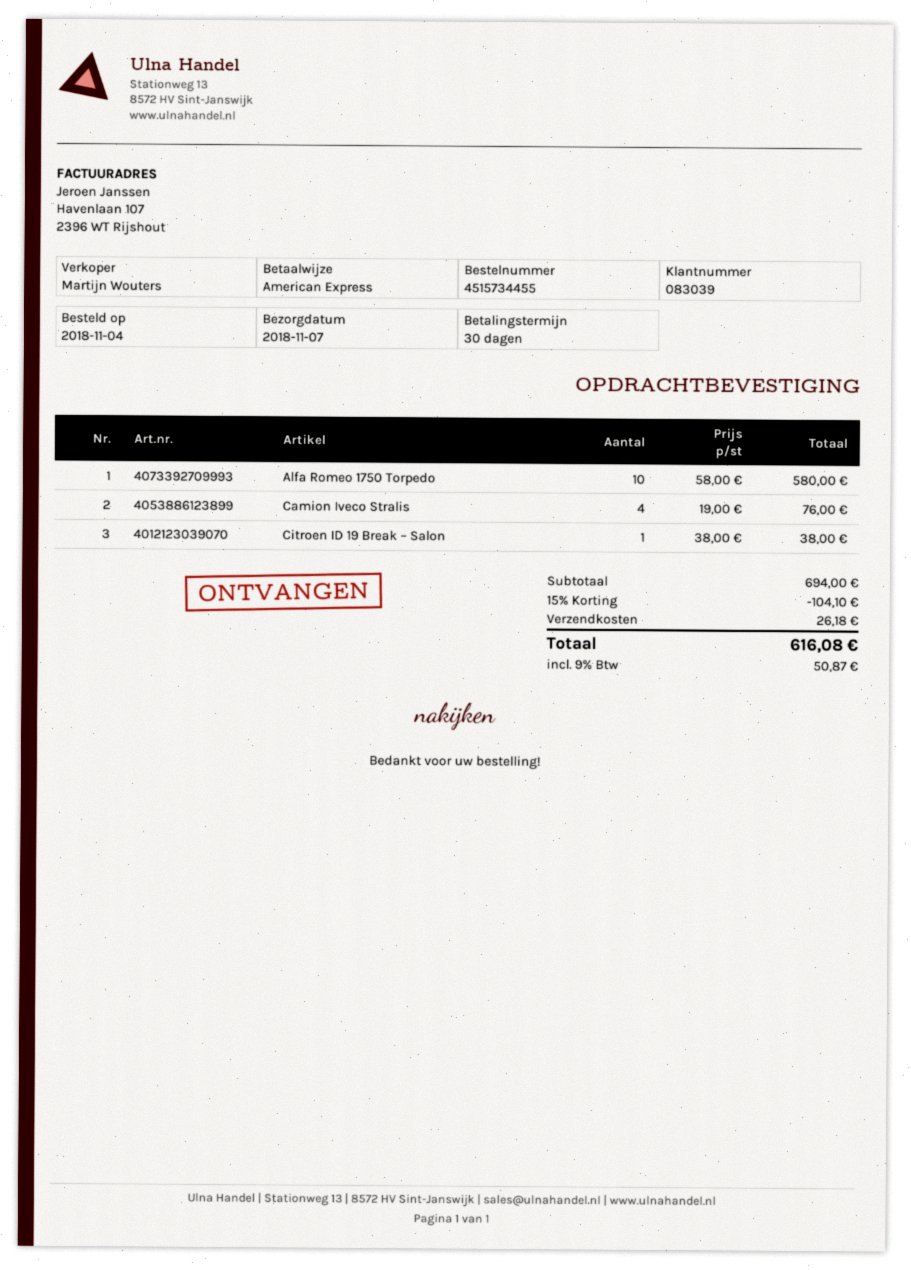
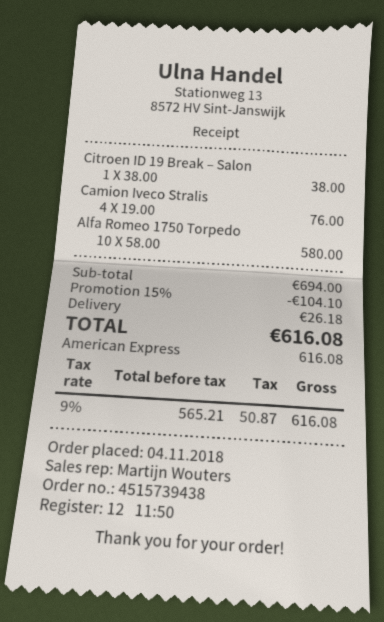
order number: 4515734455 -> 4515739438

